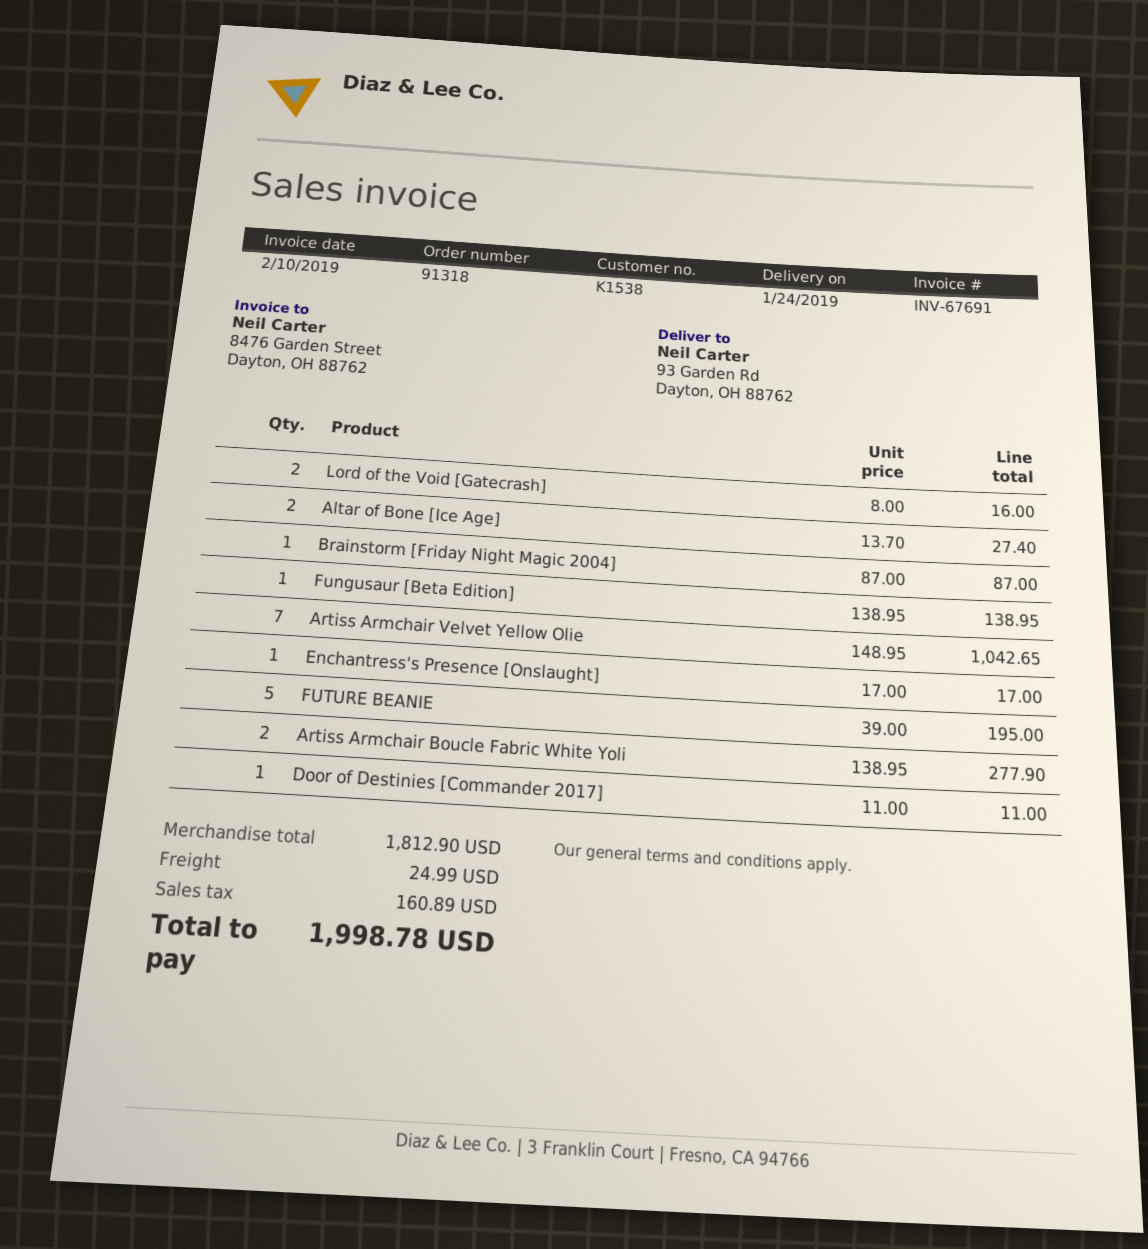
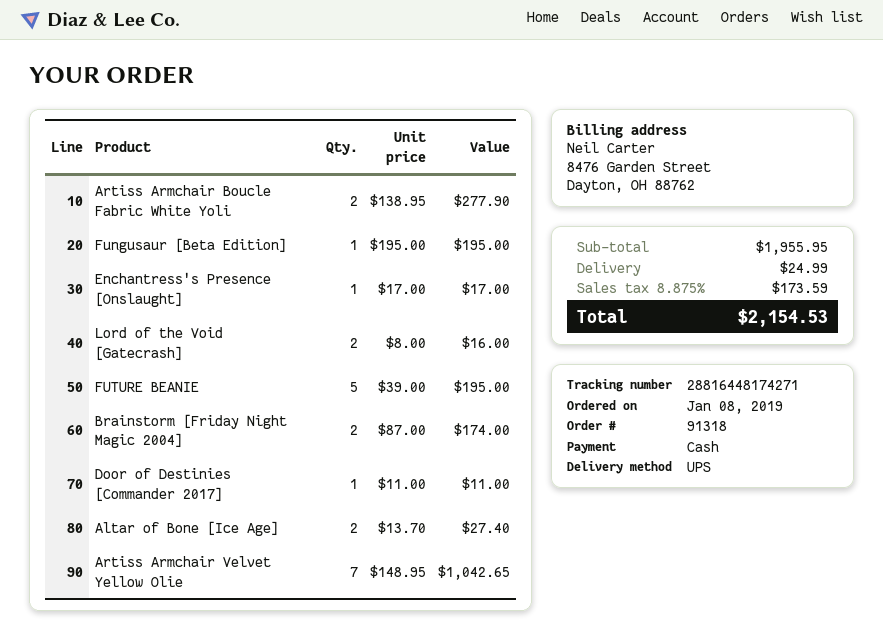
Brainstorm [Friday Night Magic 2004]: 1 x 87.00 = 87.00 -> 2 x 87.00 = 174.00
Fungusaur [Beta Edition]: 1 x 138.95 = 138.95 -> 1 x 195.00 = 195.00
subtotal: 1812.90 -> 1955.95
tax: 160.89 -> 173.59
total: 1998.78 -> 2154.53

